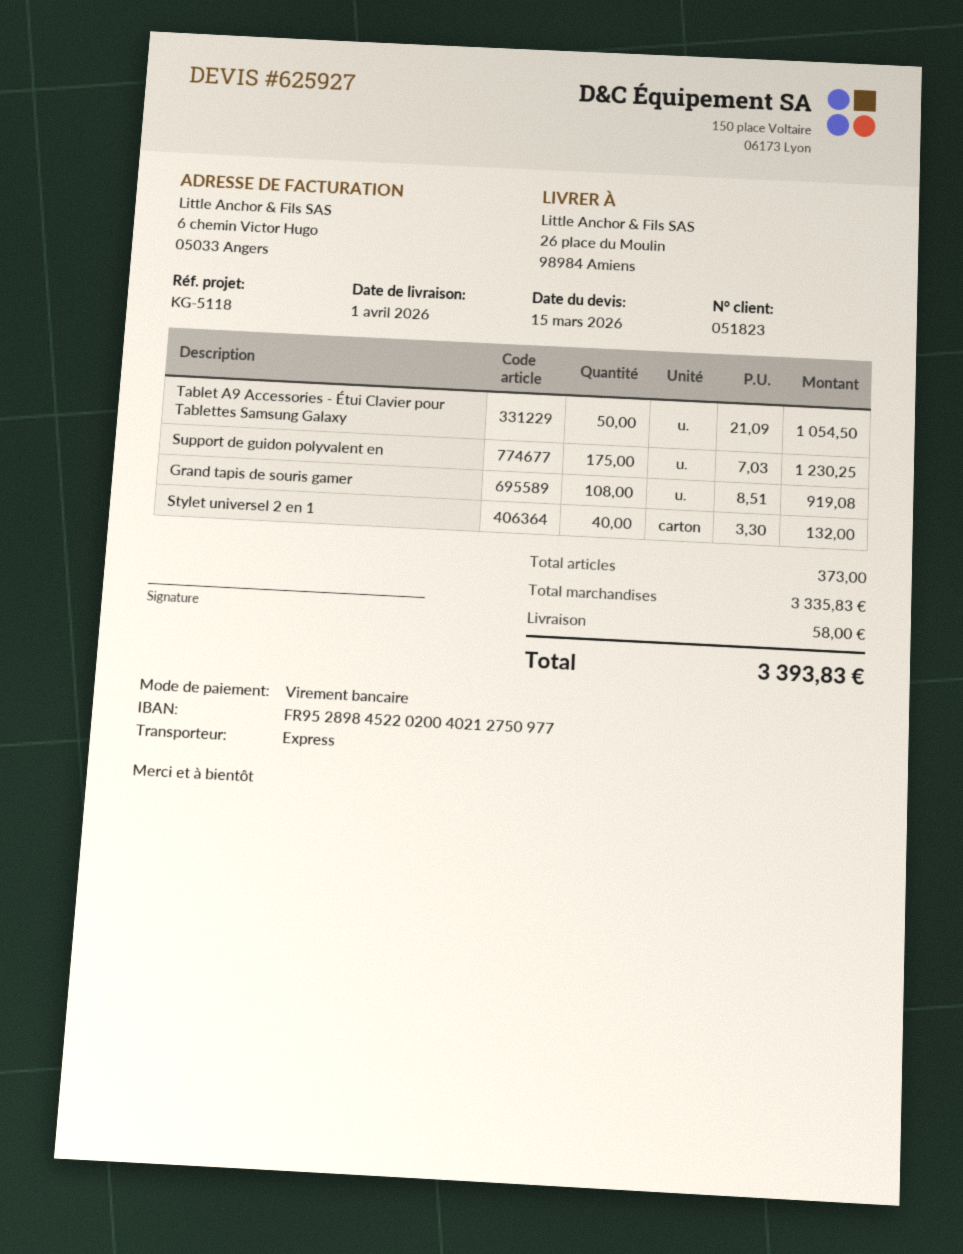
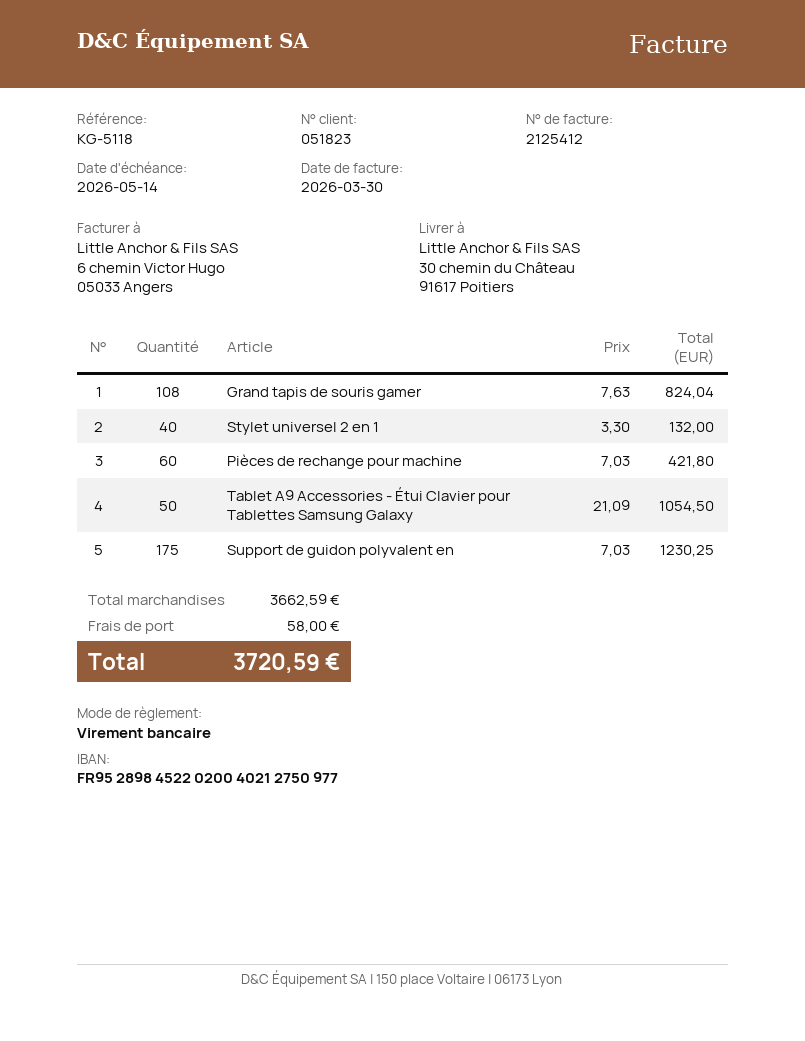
ship to: 26 place du Moulin, 98984 Amiens -> 30 chemin du Château, 91617 Poitiers
Grand tapis de souris gamer: 108 x 8.51 = 919.08 -> 108 x 7.63 = 824.04
Pièces de rechange pour machine: none -> 60 x 7.03 = 421.80
subtotal: 3335.83 -> 3662.59
total: 3393.83 -> 3720.59

